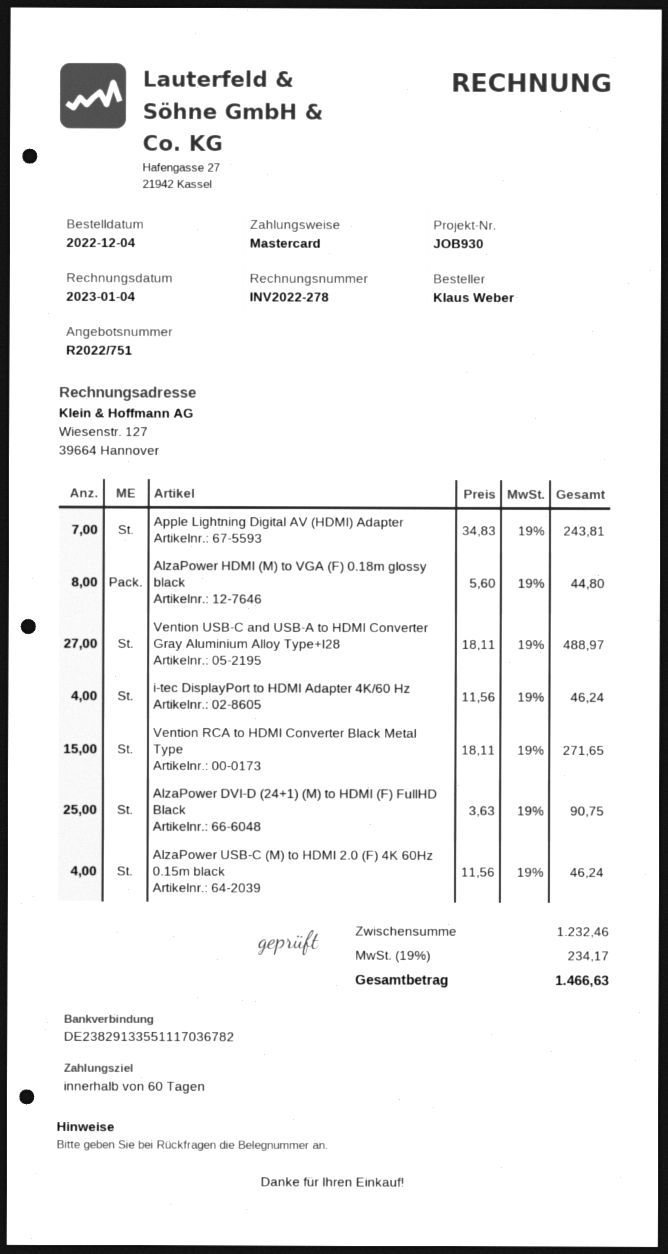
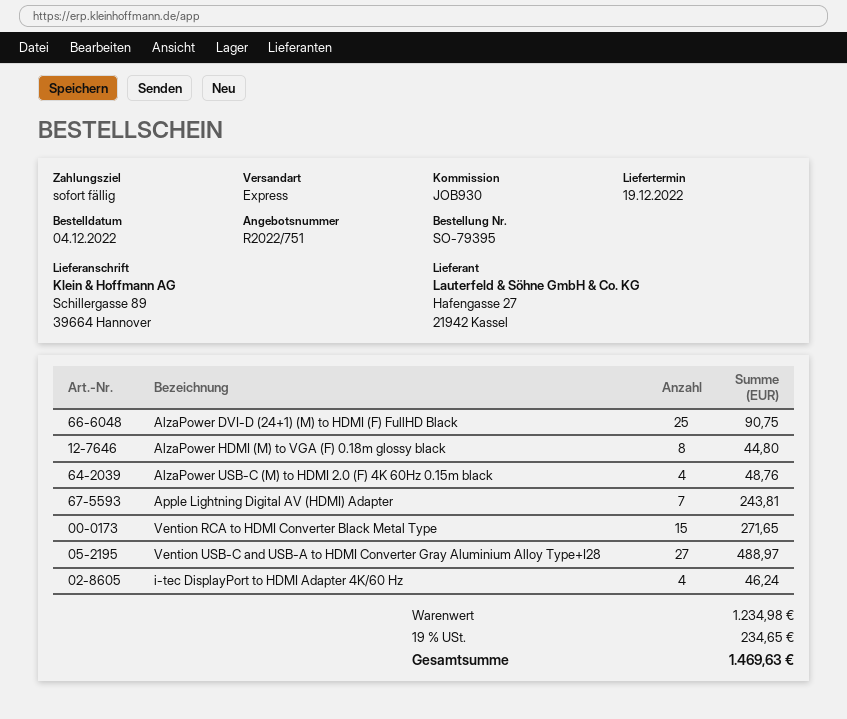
payment terms: 60 days -> on receipt
AlzaPower USB-C (M) to HDMI 2.0 (F) 4K 60Hz 0.15m black: 4 for 46.24 -> 4 for 48.76
subtotal: 1232.46 -> 1234.98
tax: 19% = 234.17 -> 19% = 234.65
total: 1466.63 -> 1469.63

